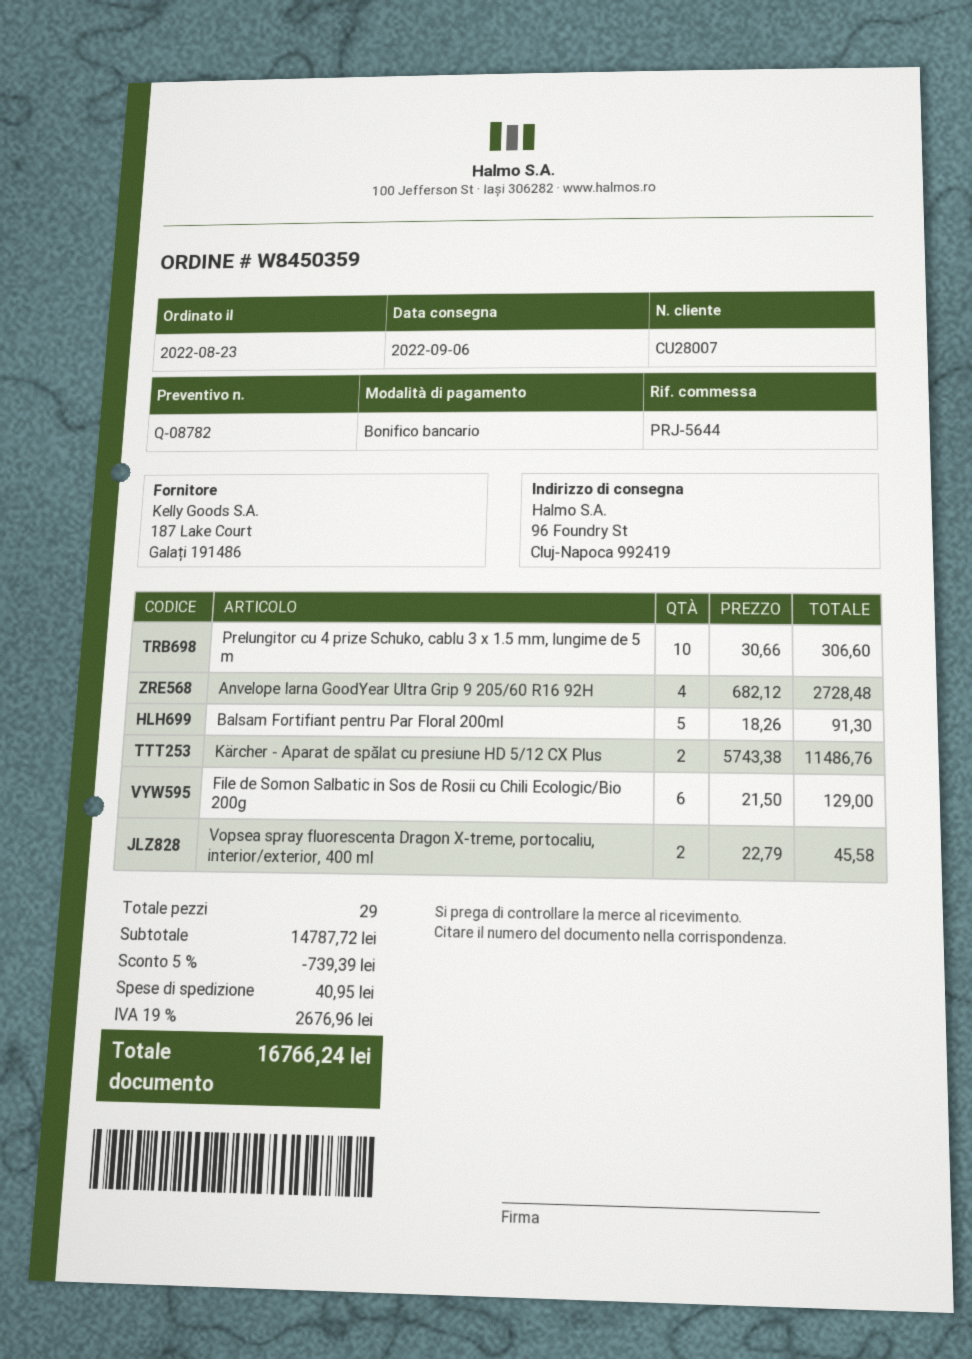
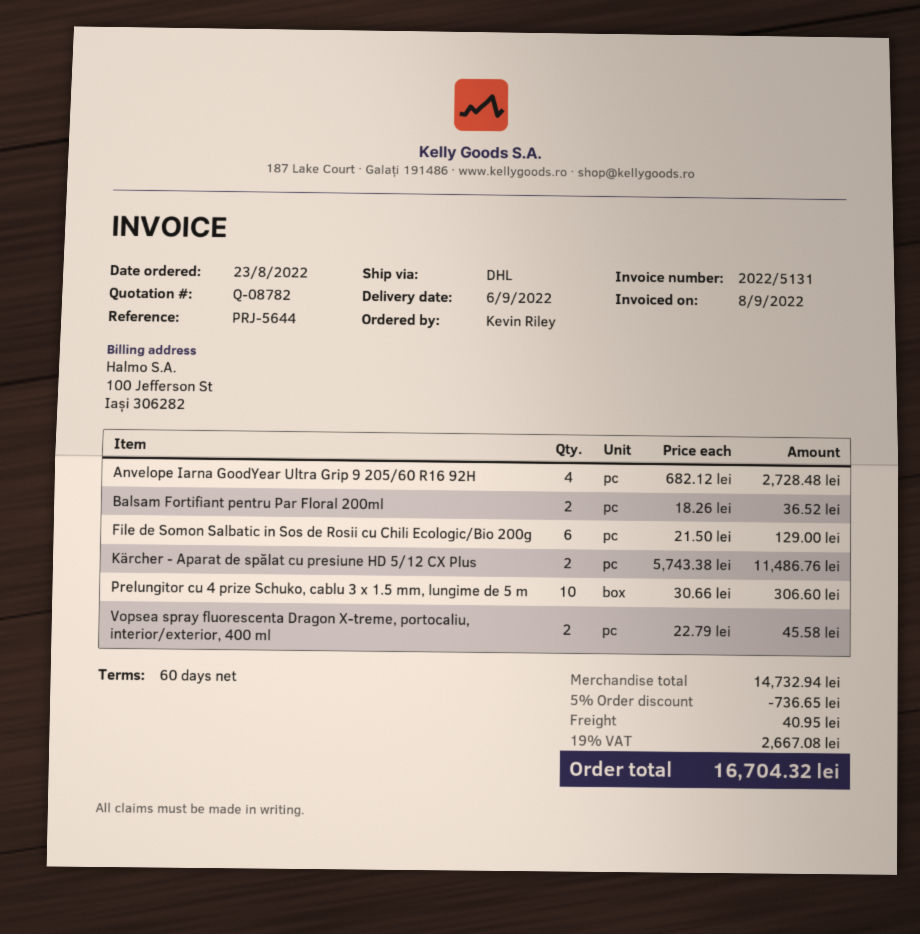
Balsam Fortifiant pentru Par Floral 200ml: 5 x 18.26 = 91.30 -> 2 x 18.26 = 36.52
subtotal: 14787.72 -> 14732.94
discount: 5% = 739.39 -> 5% = 736.65
tax: 19% = 2676.96 -> 19% = 2667.08
total: 16766.24 -> 16704.32

